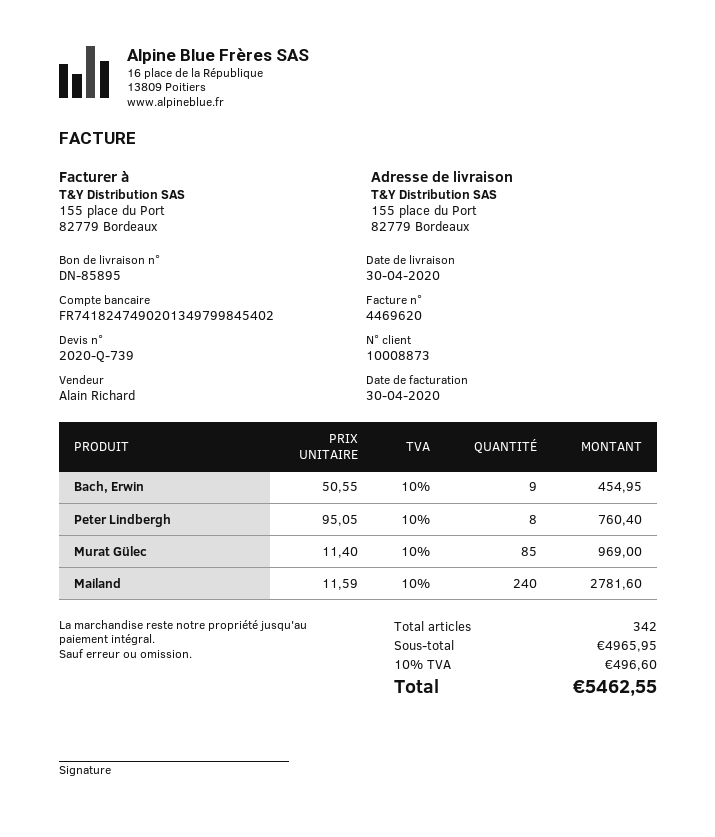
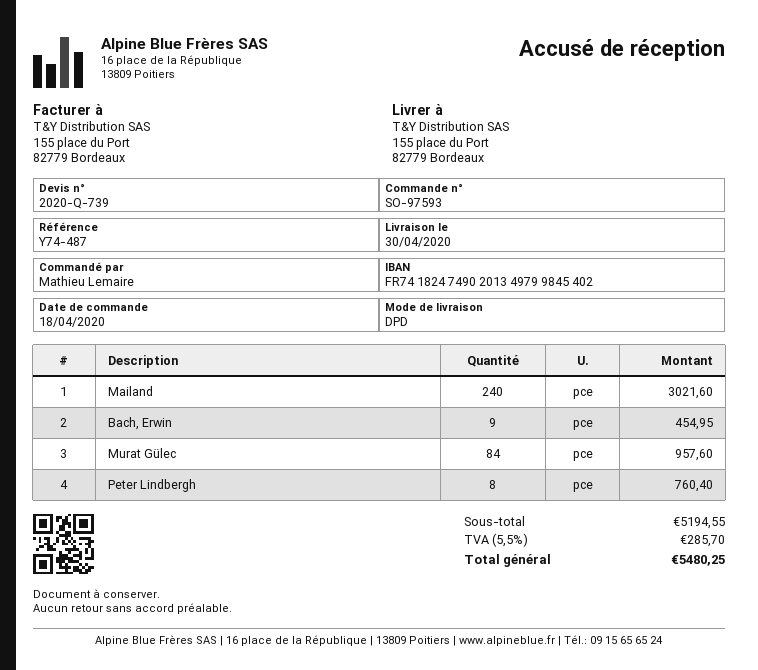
Murat Gülec: 85 for 969.00 -> 84 for 957.60
Mailand: 240 for 2781.60 -> 240 for 3021.60
subtotal: 4965.95 -> 5194.55
tax: 10% = 496.60 -> 5.5% = 285.70
total: 5462.55 -> 5480.25

